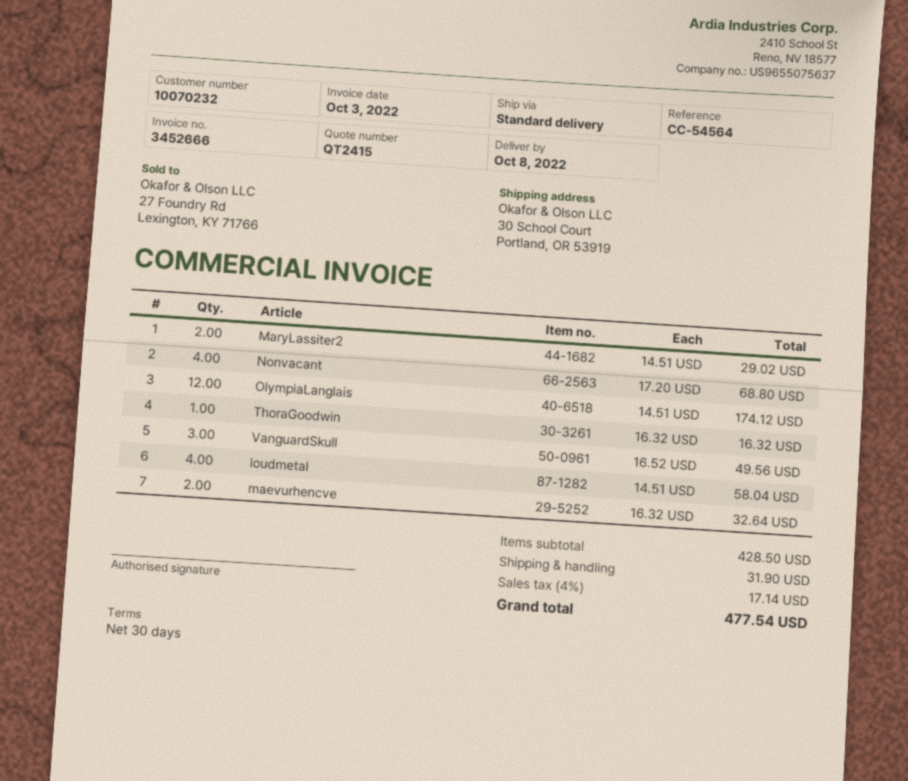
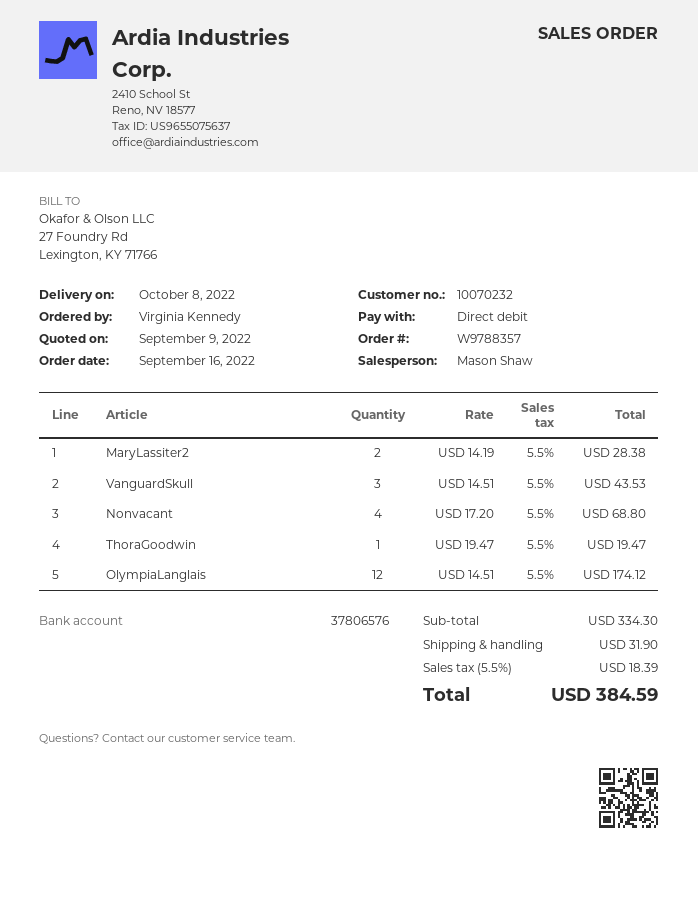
MaryLassiter2: 2 x 14.51 = 29.02 -> 2 x 14.19 = 28.38
ThoraGoodwin: 1 x 16.32 = 16.32 -> 1 x 19.47 = 19.47
VanguardSkull: 3 x 16.52 = 49.56 -> 3 x 14.51 = 43.53
loudmetal: 4 x 14.51 = 58.04 -> none
maevurhencve: 2 x 16.32 = 32.64 -> none
subtotal: 428.50 -> 334.30
tax: 4% = 17.14 -> 5.5% = 18.39
total: 477.54 -> 384.59

